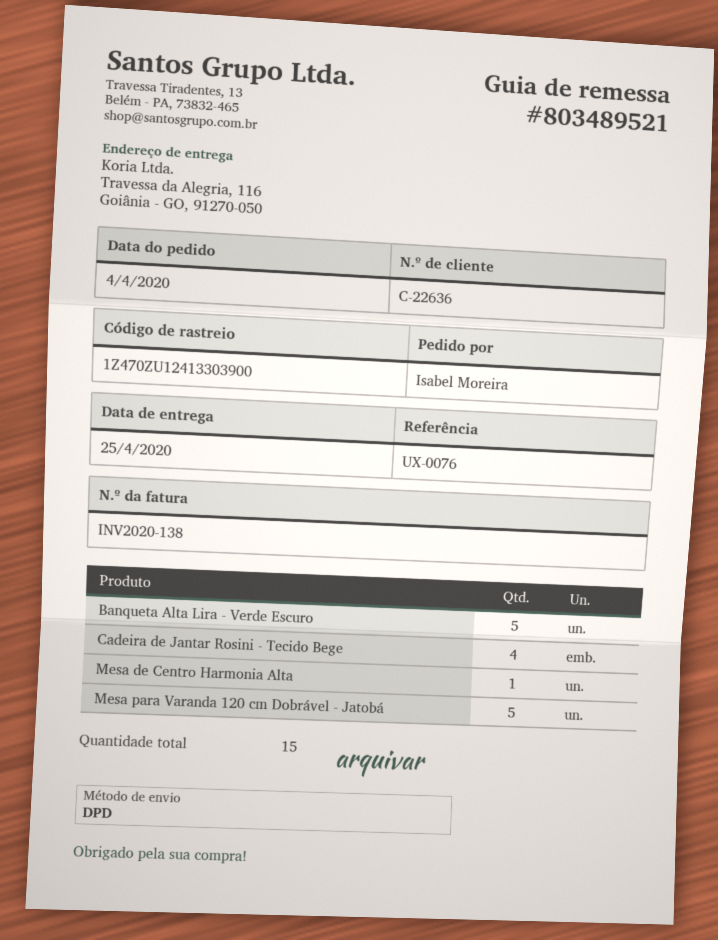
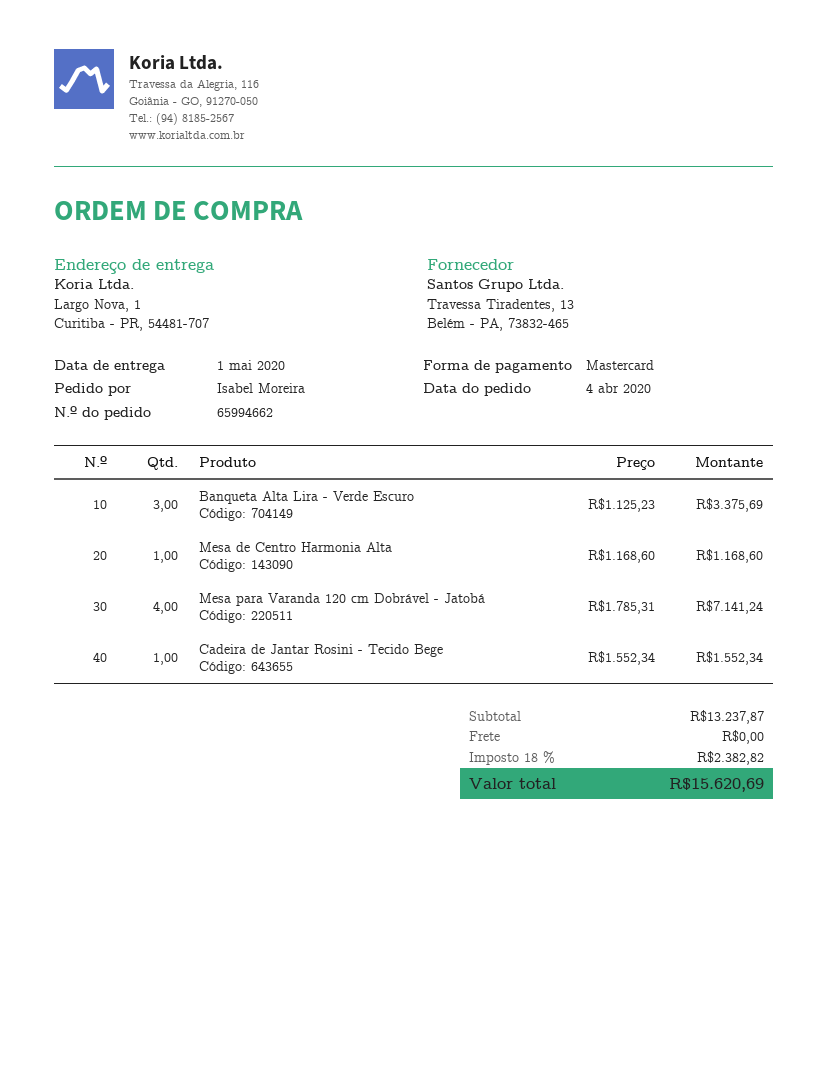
delivery date: 2020-04-25 -> 2020-05-01
ship to: Travessa da Alegria, 116, Goiânia - GO, 91270-050 -> Largo Nova, 1, Curitiba - PR, 54481-707
Banqueta Alta Lira - Verde Escuro: 5 -> 3
Cadeira de Jantar Rosini - Tecido Bege: 4 -> 1
Mesa para Varanda 120 cm Dobrável - Jatobá: 5 -> 4

